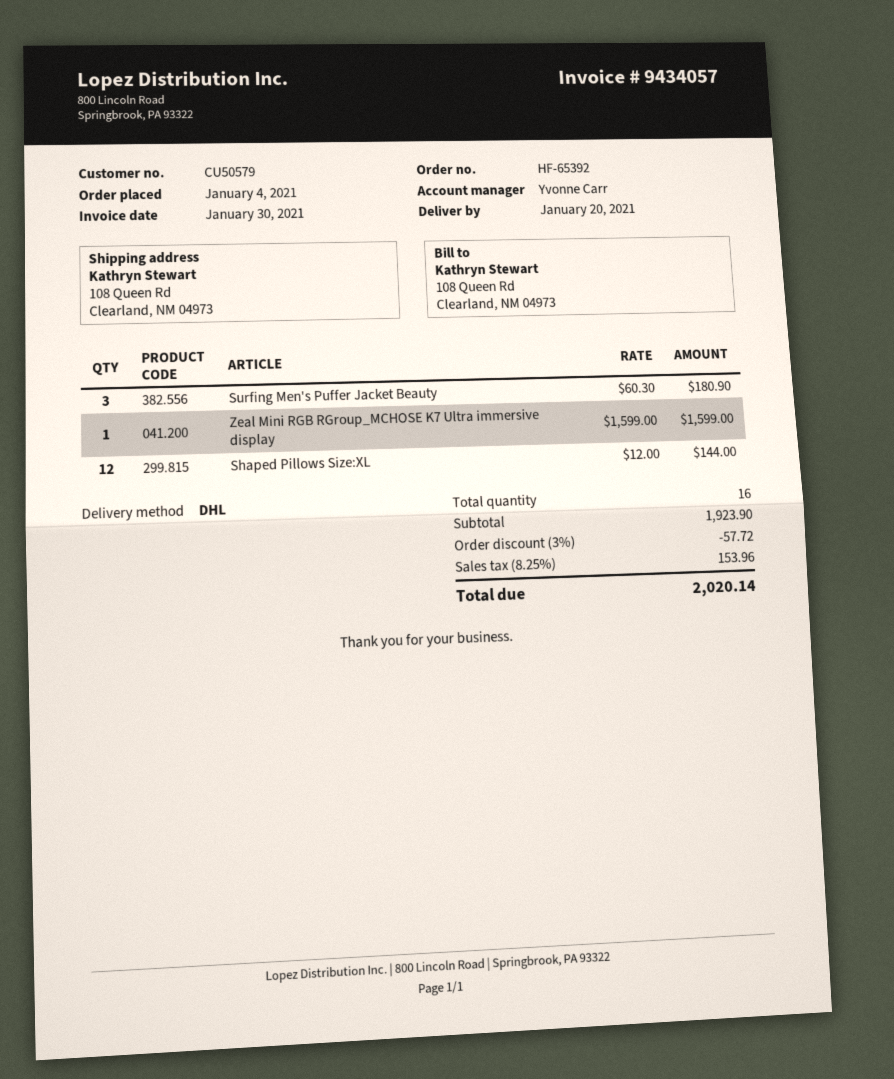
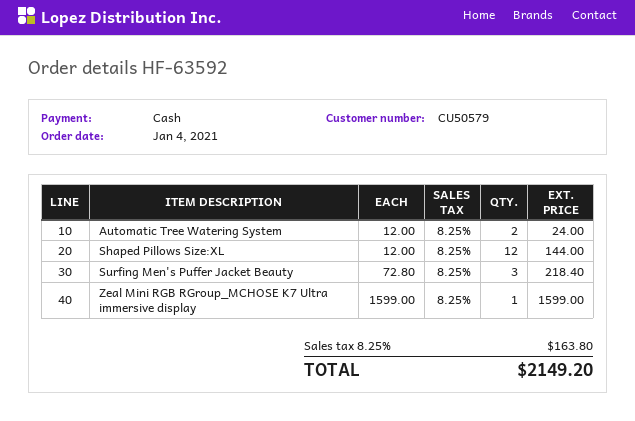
order number: HF-65392 -> HF-63592
Surfing Men's Puffer Jacket Beauty: 3 x 60.30 = 180.90 -> 3 x 72.80 = 218.40
Automatic Tree Watering System: none -> 2 x 12.00 = 24.00
discount: 3% = 57.72 -> none
tax: 8.25% = 153.96 -> 8.25% = 163.80
total: 2020.14 -> 2149.20

